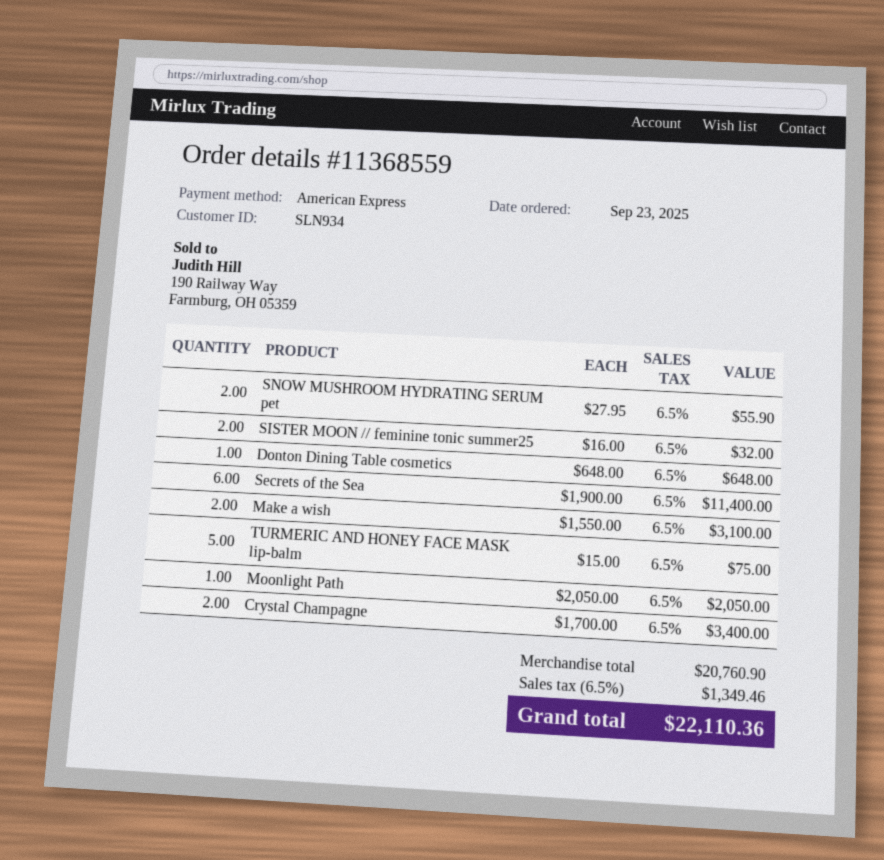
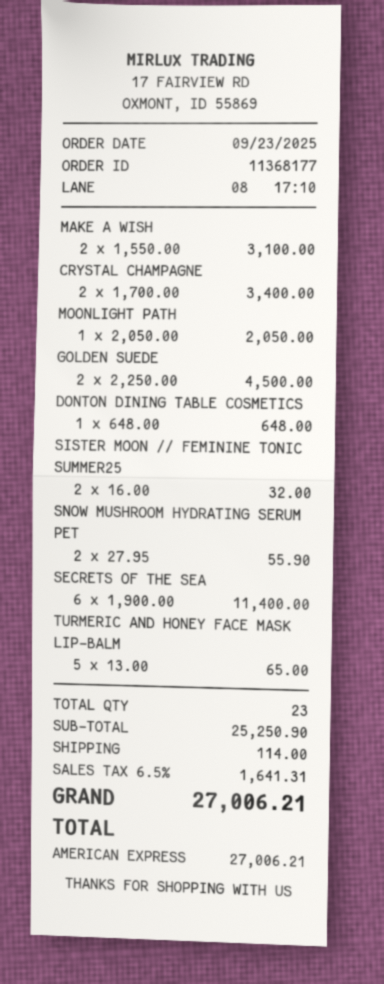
order number: 11368559 -> 11368177
TURMERIC AND HONEY FACE MASK lip-balm: 5 x 15.00 = 75.00 -> 5 x 13.00 = 65.00
GOLDEN SUEDE: none -> 2 x 2250.00 = 4500.00
subtotal: 20760.90 -> 25250.90
shipping: none -> 114.00
tax: 6.5% = 1349.46 -> 6.5% = 1641.31
total: 22110.36 -> 27006.21

